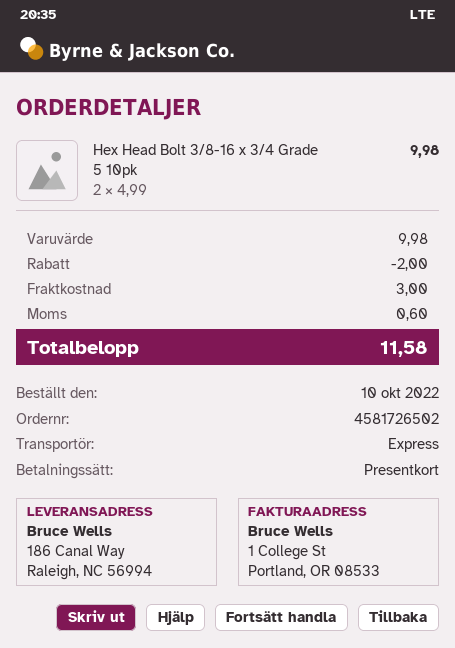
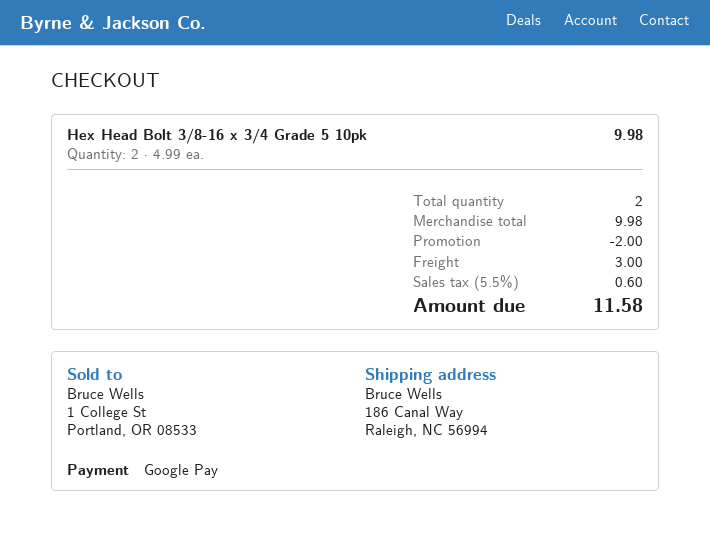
payment method: gift card -> Google Pay

